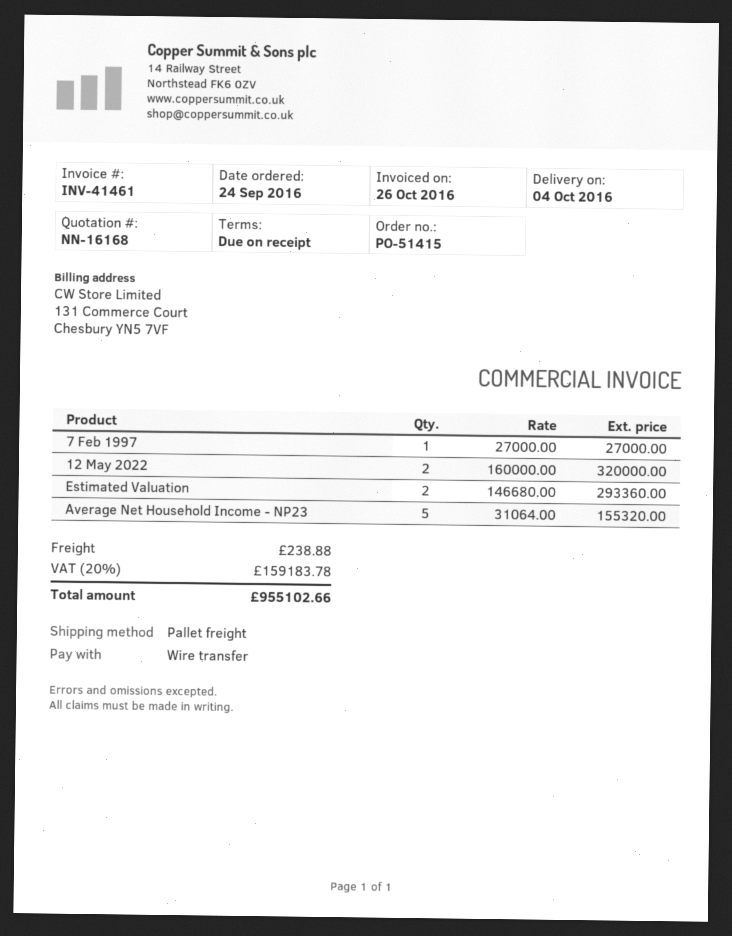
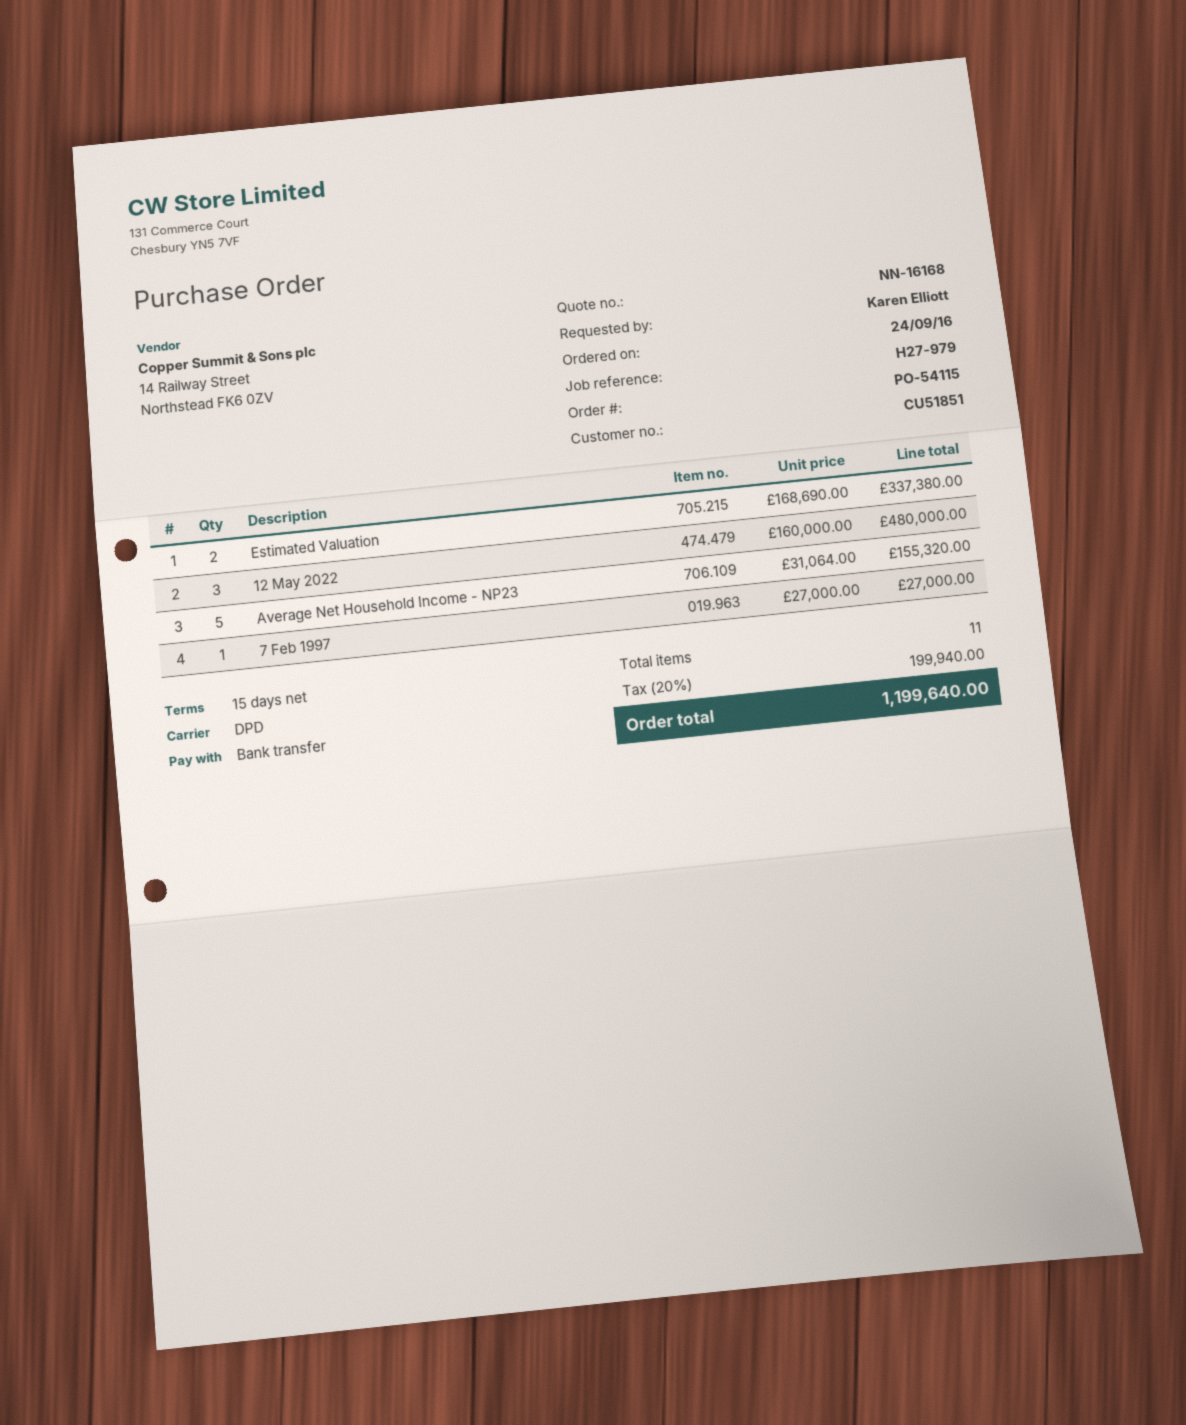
order number: PO-51415 -> PO-54115
payment terms: on receipt -> 15 days
shipping method: pallet freight -> DPD
12 May 2022: 2 x 160000.00 = 320000.00 -> 3 x 160000.00 = 480000.00
Estimated Valuation: 2 x 146680.00 = 293360.00 -> 2 x 168690.00 = 337380.00
shipping: 238.88 -> none
tax: 20% = 159183.78 -> 20% = 199940.00
total: 955102.66 -> 1199640.00

